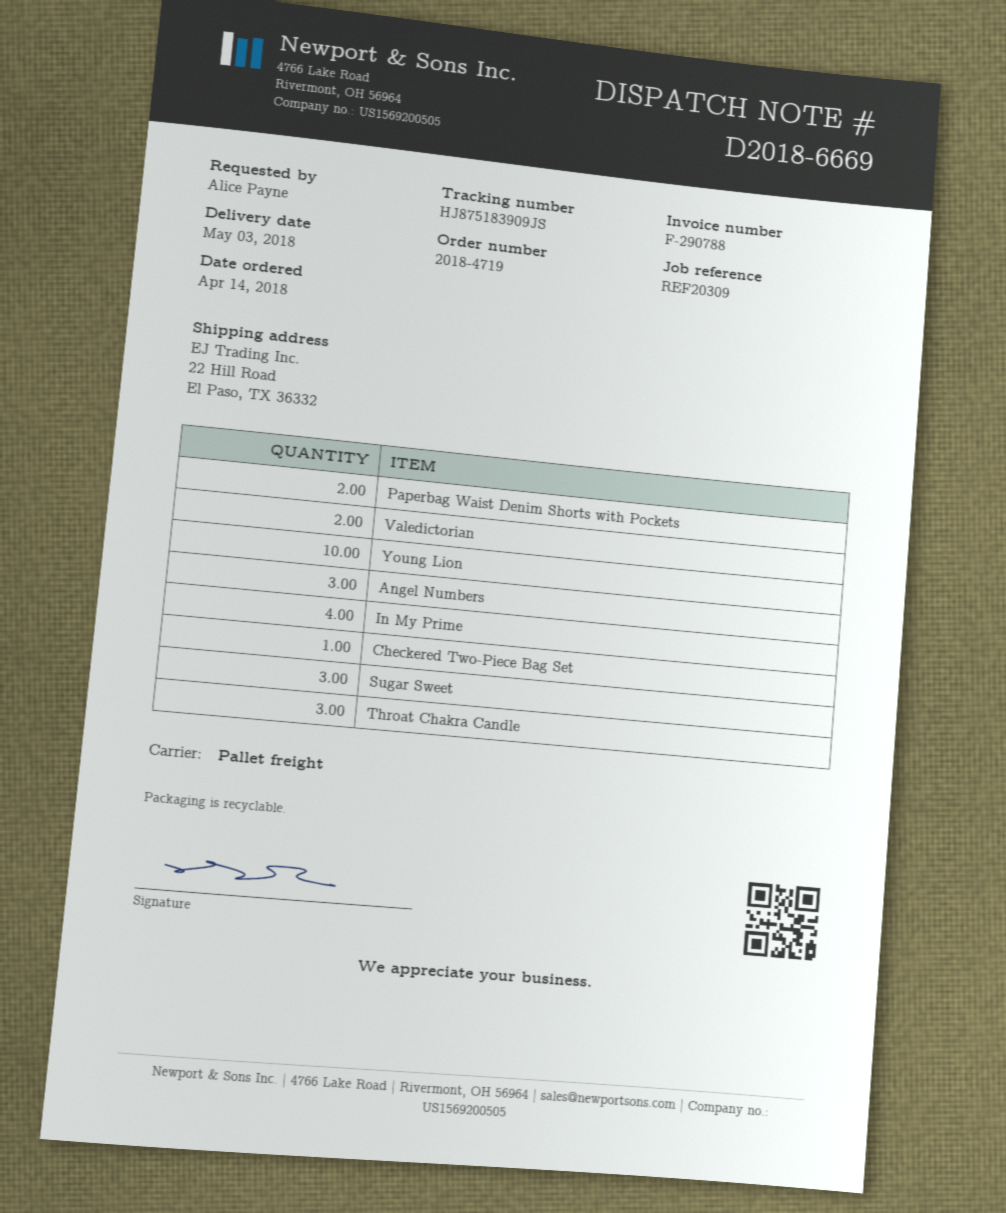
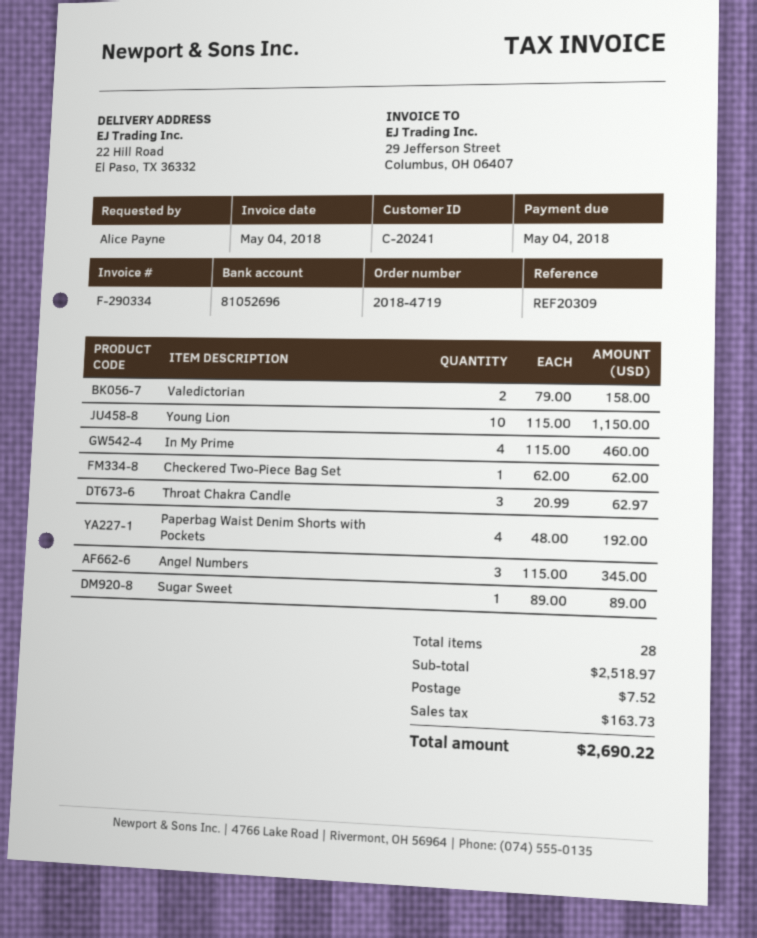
invoice number: F-290788 -> F-290334
Paperbag Waist Denim Shorts with Pockets: 2 -> 4
Sugar Sweet: 3 -> 1

